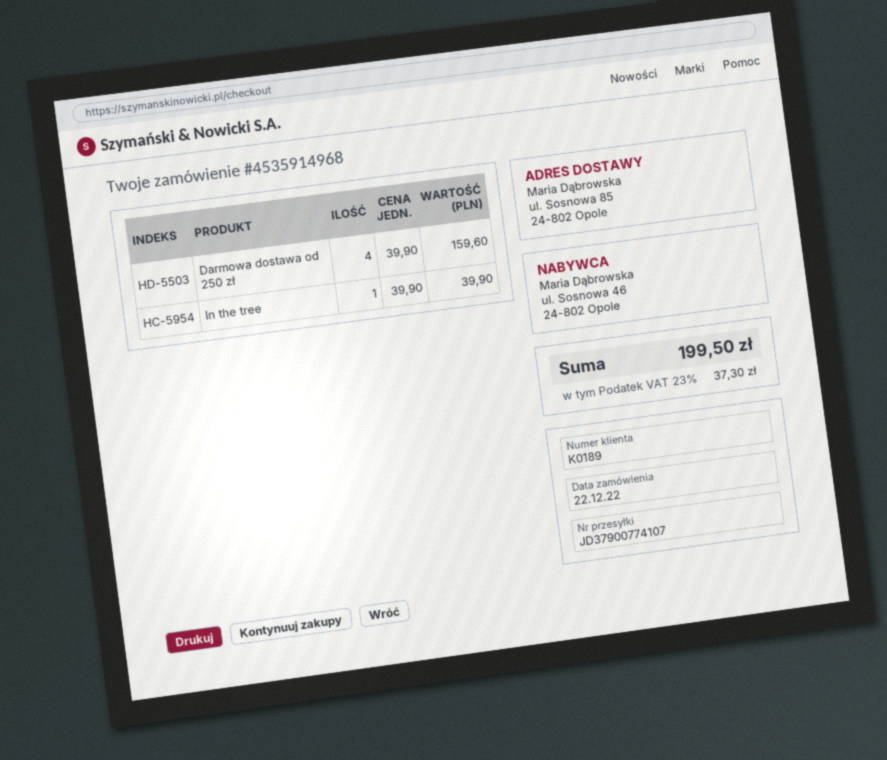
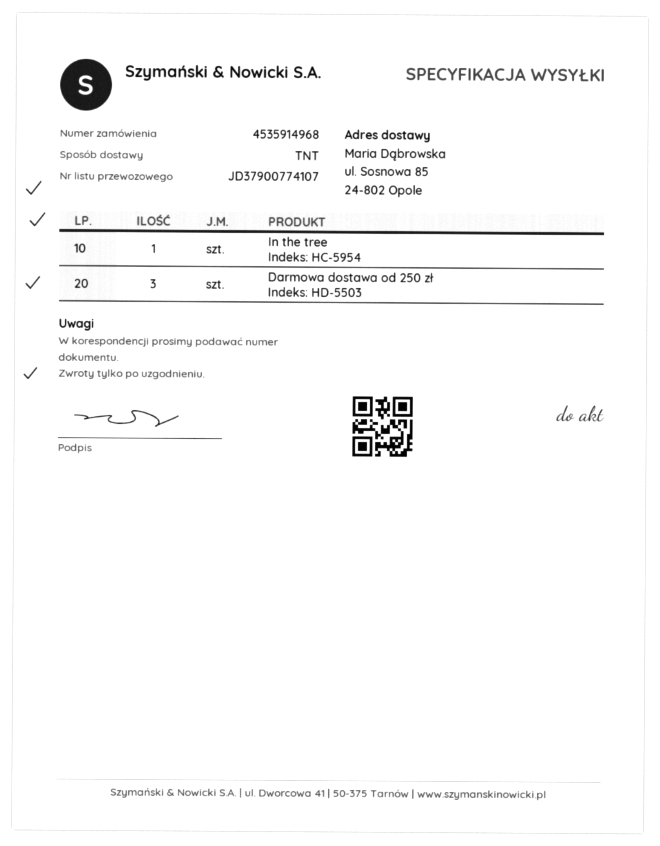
Darmowa dostawa od 250 zł: 4 -> 3

